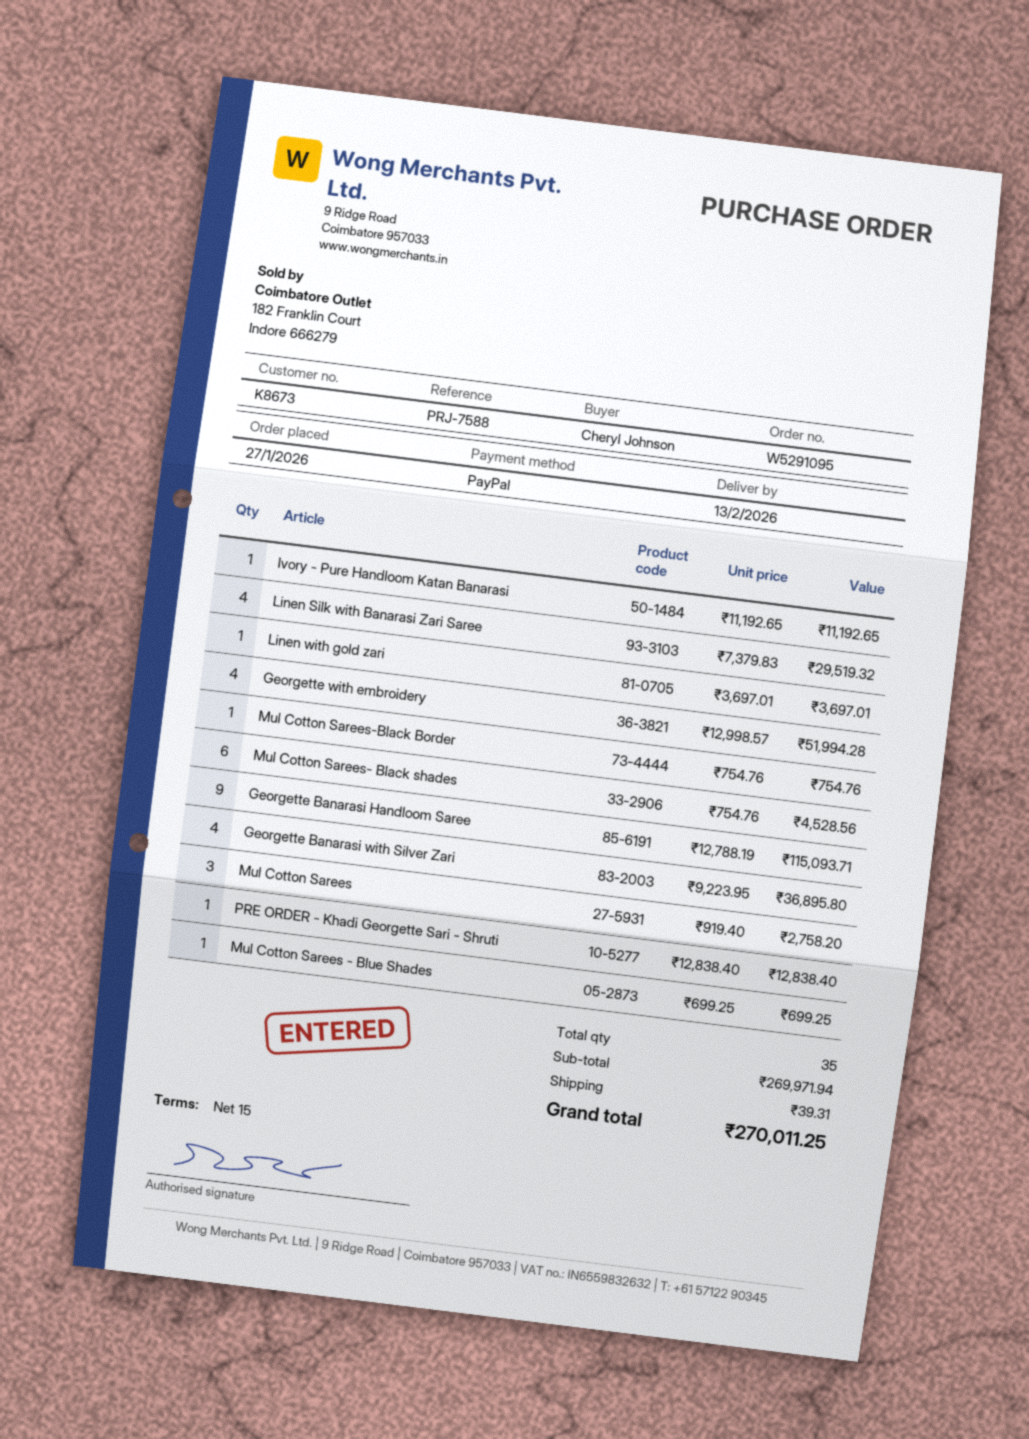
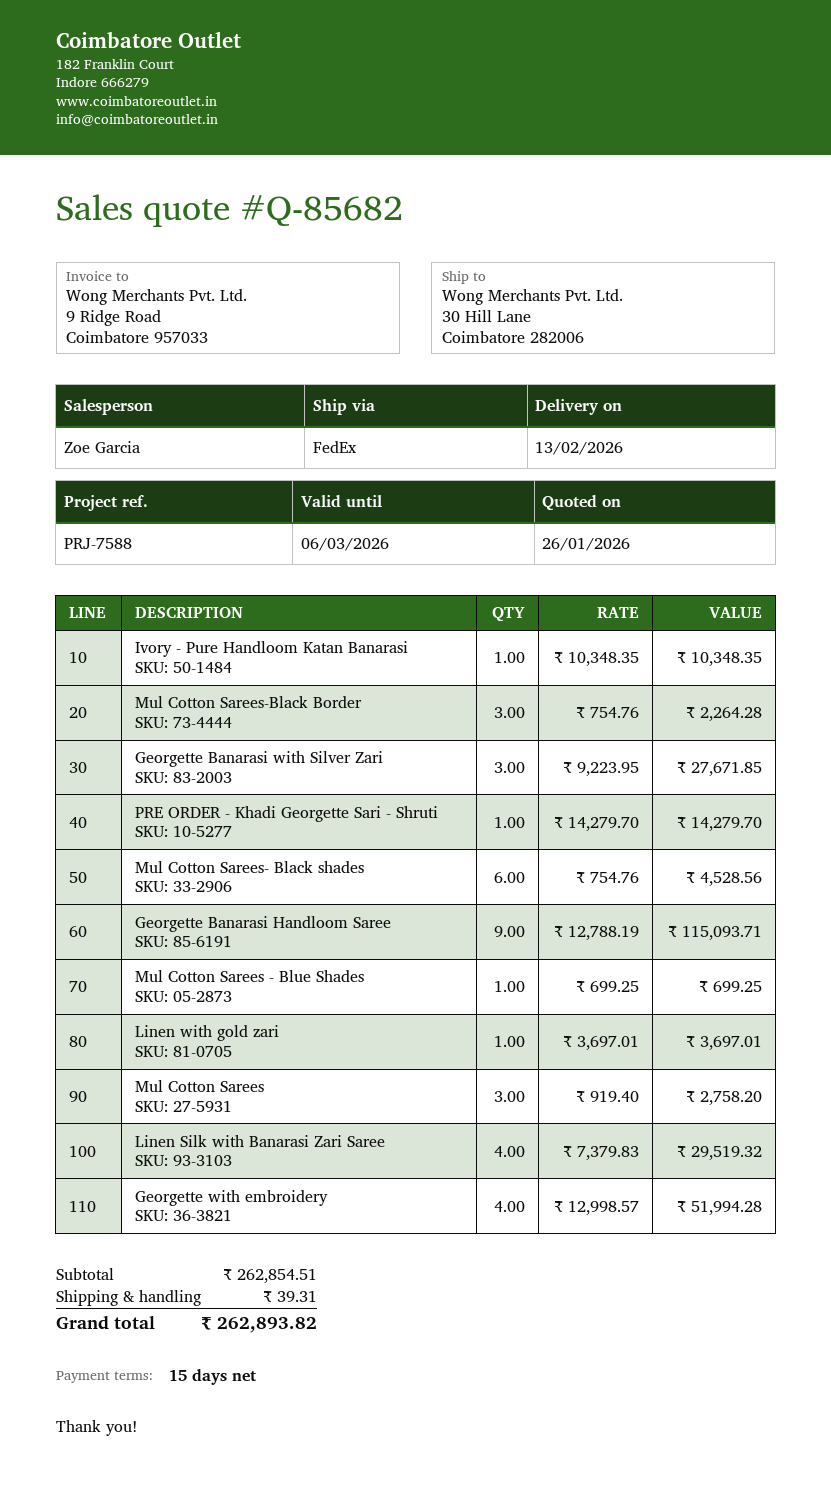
Ivory - Pure Handloom Katan Banarasi: 1 x 11192.65 = 11192.65 -> 1 x 10348.35 = 10348.35
Mul Cotton Sarees-Black Border: 1 x 754.76 = 754.76 -> 3 x 754.76 = 2264.28
Georgette Banarasi with Silver Zari: 4 x 9223.95 = 36895.80 -> 3 x 9223.95 = 27671.85
PRE ORDER - Khadi Georgette Sari - Shruti: 1 x 12838.40 = 12838.40 -> 1 x 14279.70 = 14279.70
subtotal: 269971.94 -> 262854.51
total: 270011.25 -> 262893.82

